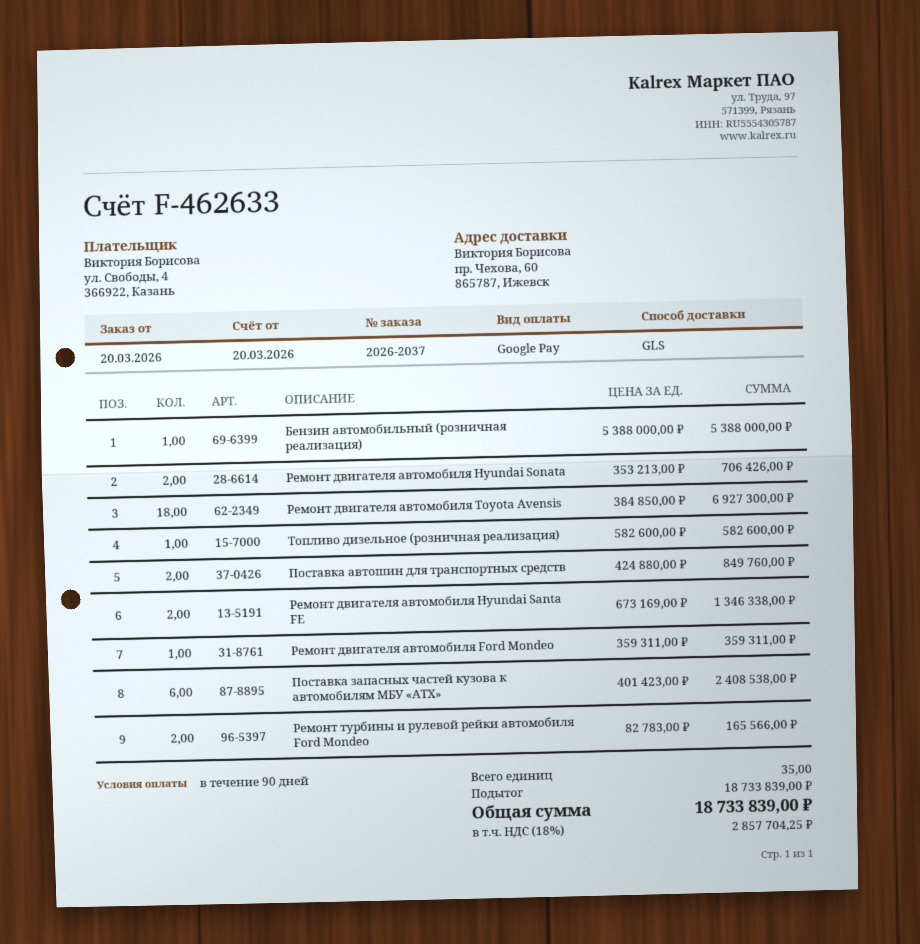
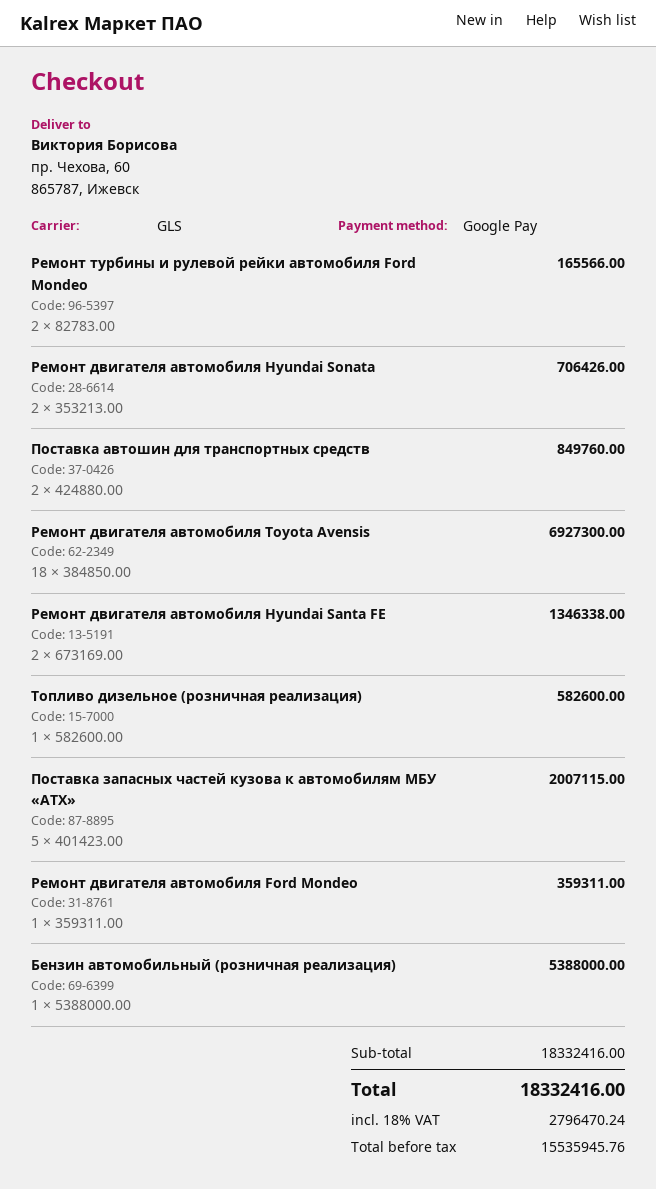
Поставка запасных частей кузова к автомобилям МБУ «АТХ»: 6 x 401423.00 = 2408538.00 -> 5 x 401423.00 = 2007115.00
subtotal: 18733839.00 -> 18332416.00
tax: 18% = 2857704.25 -> 18% = 2796470.24
total: 18733839.00 -> 18332416.00

